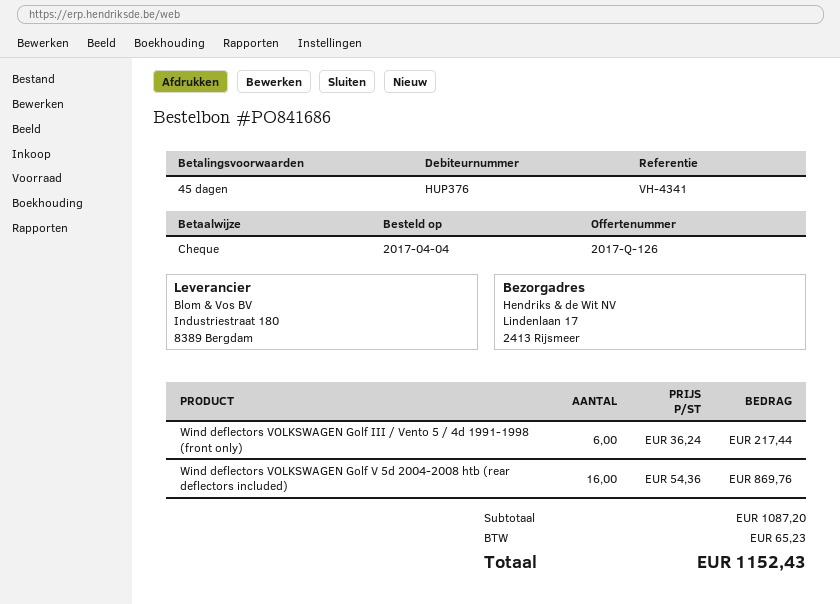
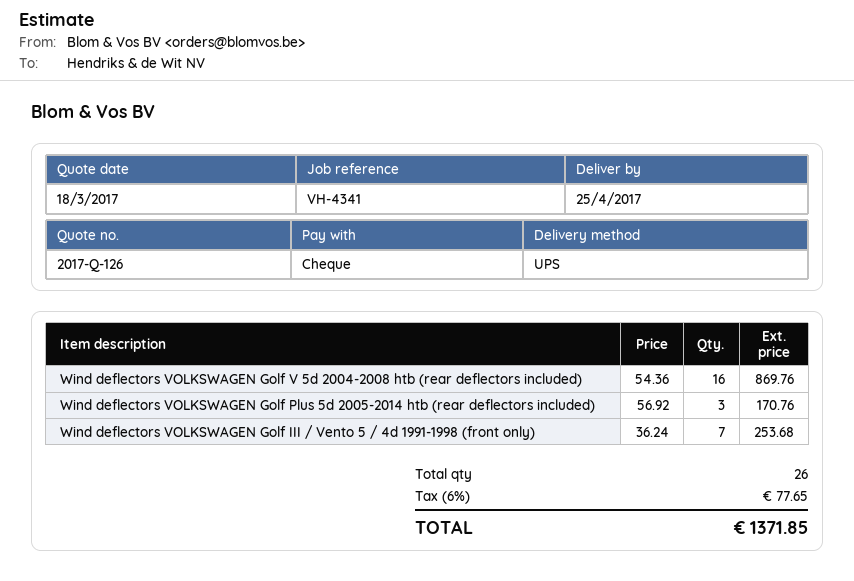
Wind deflectors VOLKSWAGEN Golf III / Vento 5 / 4d 1991-1998 (front only): 6 x 36.24 = 217.44 -> 7 x 36.24 = 253.68
Wind deflectors VOLKSWAGEN Golf Plus 5d 2005-2014 htb (rear deflectors included): none -> 3 x 56.92 = 170.76
tax: 65.23 -> 77.65
total: 1152.43 -> 1371.85

